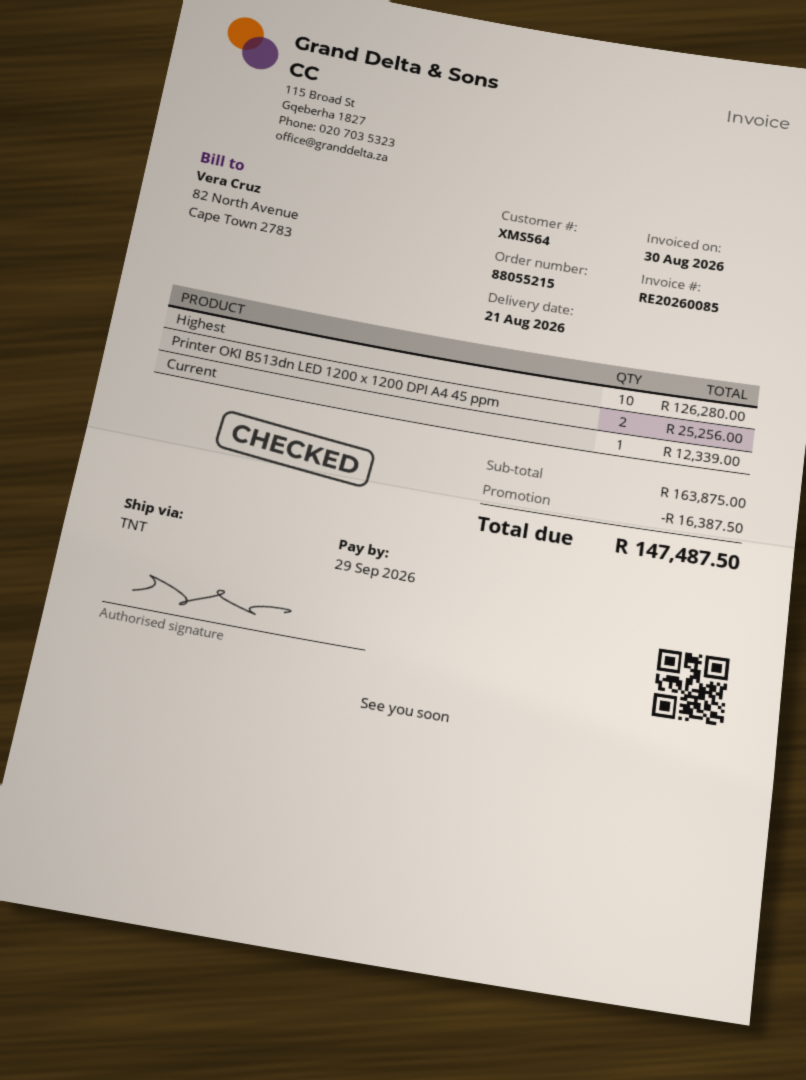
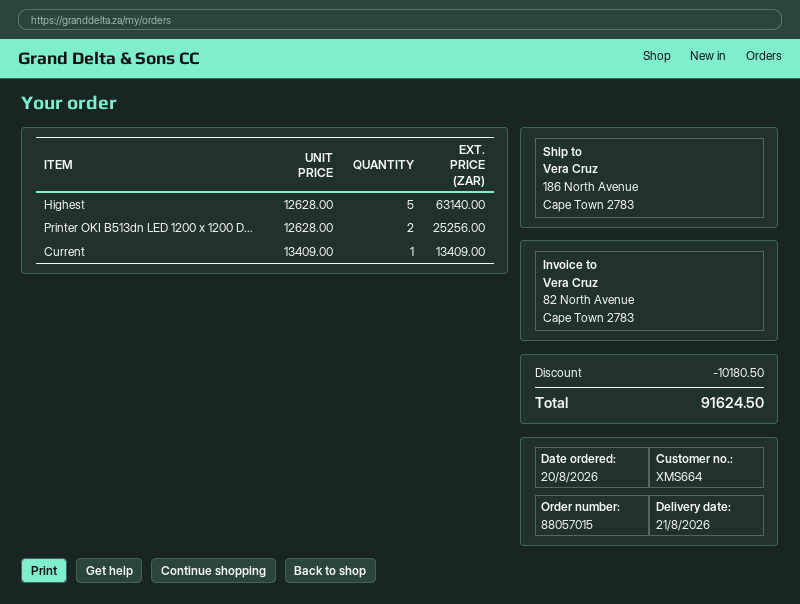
order number: 88055215 -> 88057015
customer number: XMS564 -> XMS664
Highest: 10 for 126280.00 -> 5 for 63140.00
Current: 1 for 12339.00 -> 1 for 13409.00
discount: 16387.50 -> 10180.50
total: 147487.50 -> 91624.50

